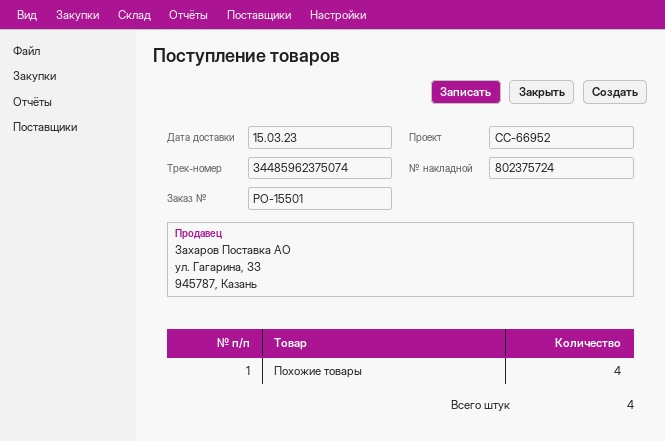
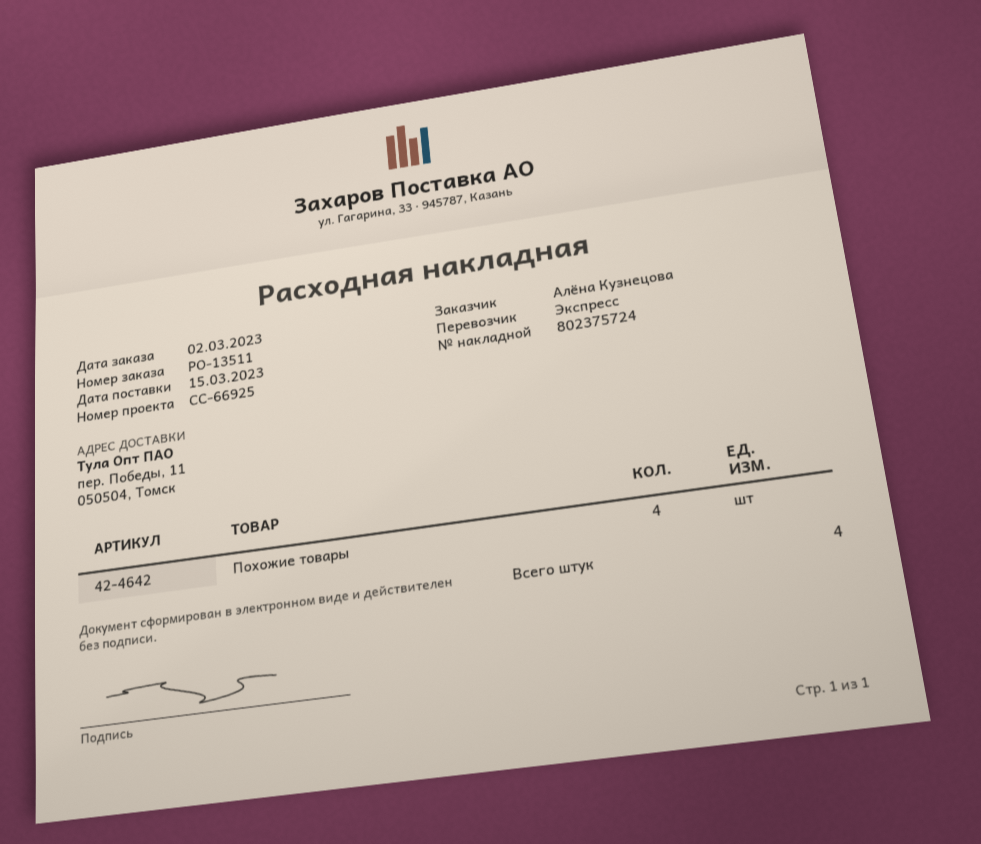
order number: PO-15501 -> PO-13511
reference: CC-66952 -> CC-66925

